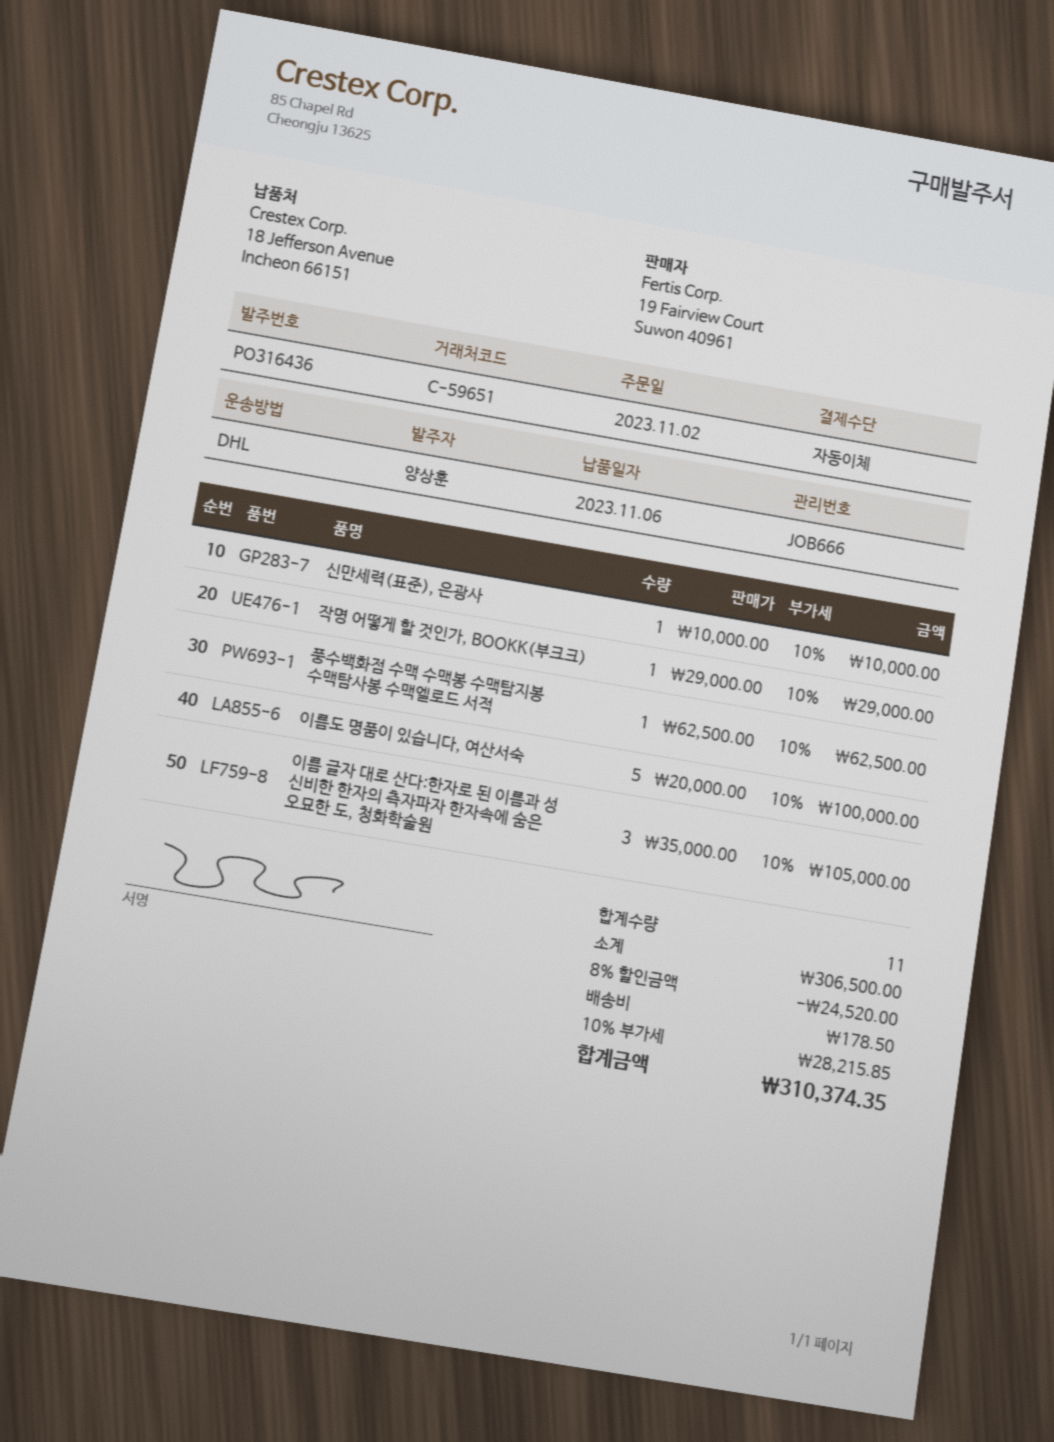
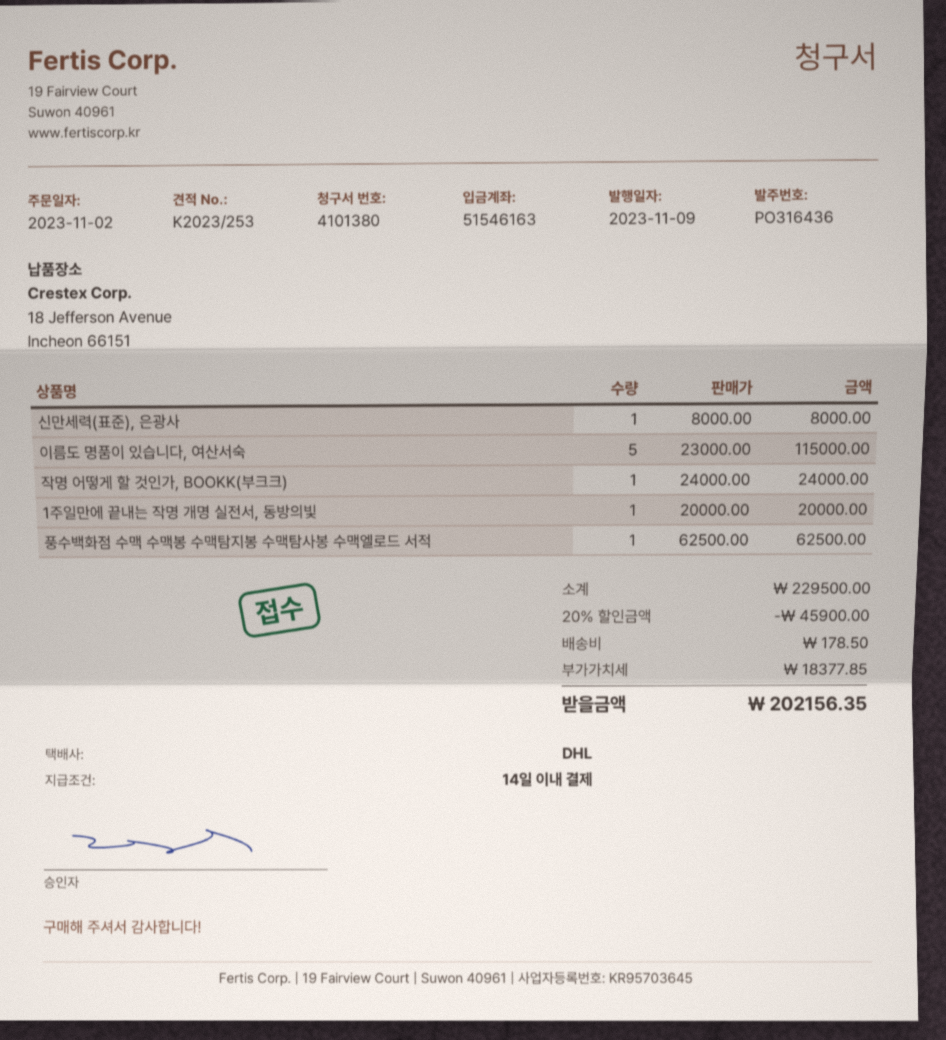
신만세력(표준), 은광사: 1 x 10000.00 = 10000.00 -> 1 x 8000.00 = 8000.00
작명 어떻게 할 것인가, BOOKK(부크크): 1 x 29000.00 = 29000.00 -> 1 x 24000.00 = 24000.00
이름도 명품이 있습니다, 여산서숙: 5 x 20000.00 = 100000.00 -> 5 x 23000.00 = 115000.00
이름 글자 대로 산다:한자로 된 이름과 성 신비한 한자의 측자파자 한자속에 숨은 오묘한 도, 청화학술원: 3 x 35000.00 = 105000.00 -> none
1주일만에 끝내는 작명 개명 실전서, 동방의빛: none -> 1 x 20000.00 = 20000.00
subtotal: 306500.00 -> 229500.00
discount: 8% = 24520.00 -> 20% = 45900.00
tax: 28215.85 -> 18377.85
total: 310374.35 -> 202156.35

